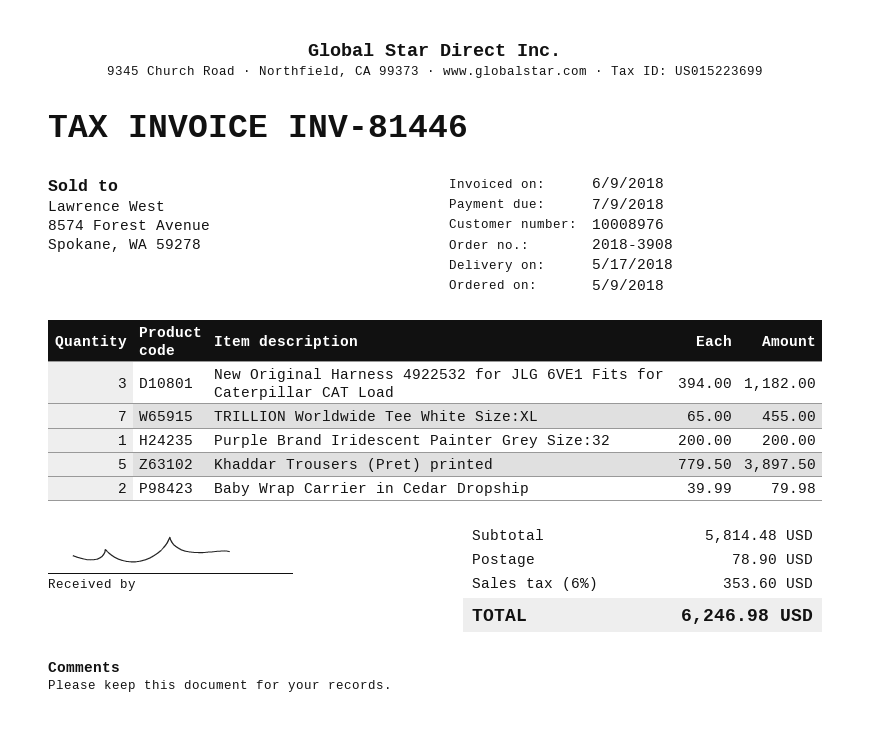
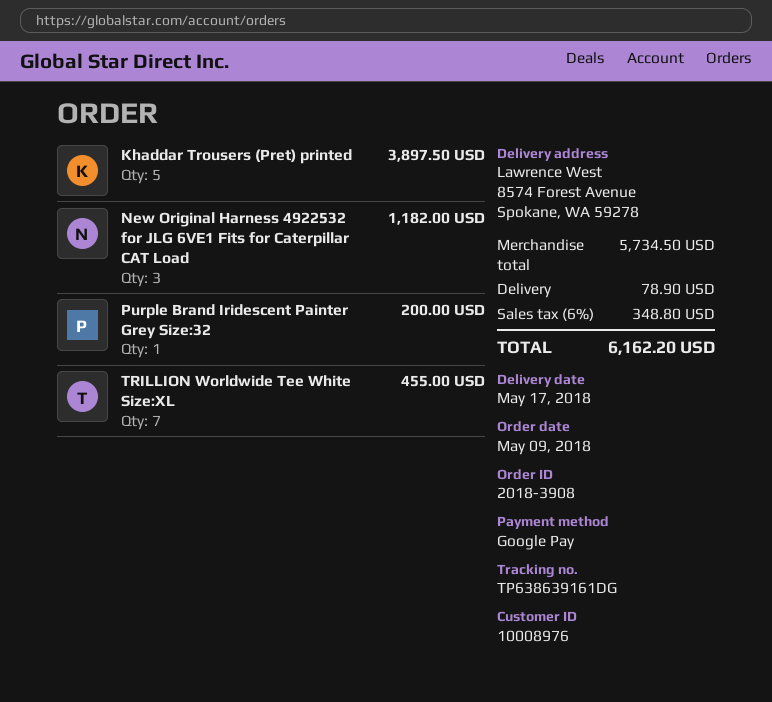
Baby Wrap Carrier in Cedar Dropship: 2 for 79.98 -> none
subtotal: 5814.48 -> 5734.50
tax: 6% = 353.60 -> 6% = 348.80
total: 6246.98 -> 6162.20

